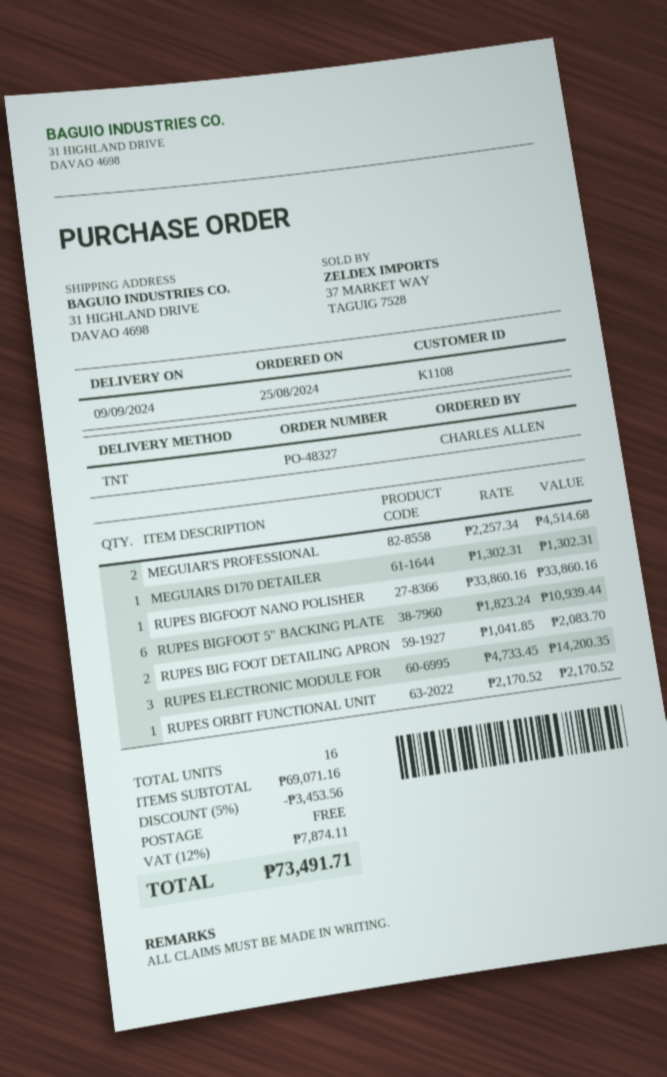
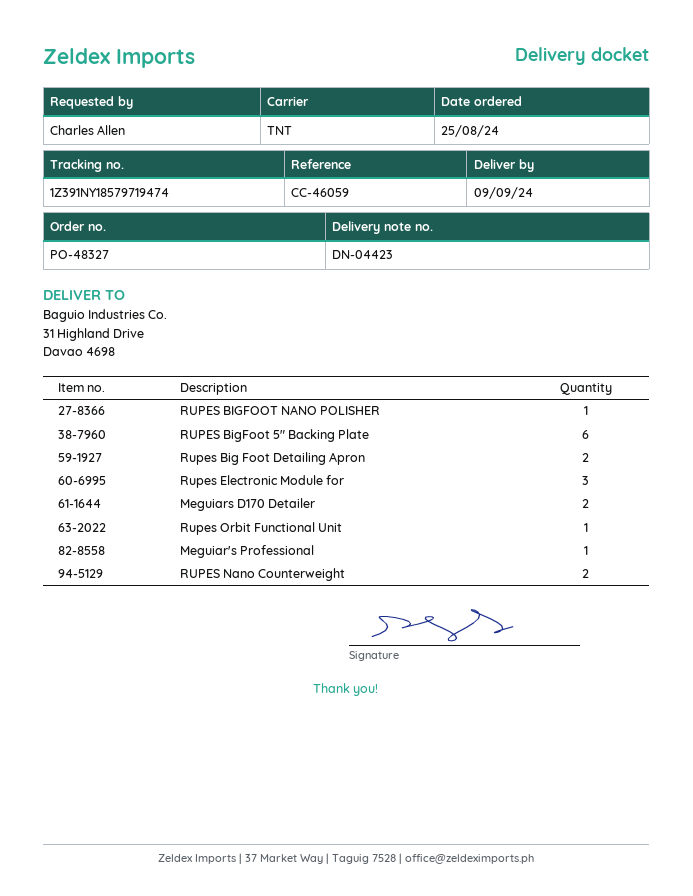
MEGUIAR'S PROFESSIONAL: 2 -> 1
MEGUIARS D170 DETAILER: 1 -> 2
RUPES Nano Counterweight: none -> 2

